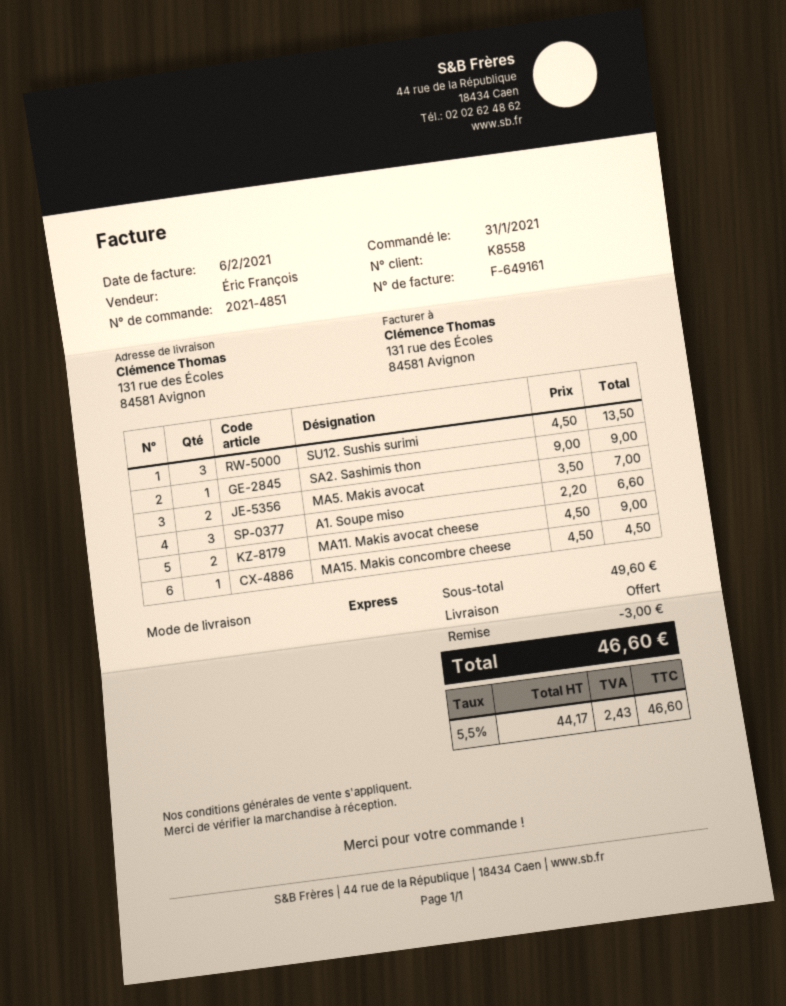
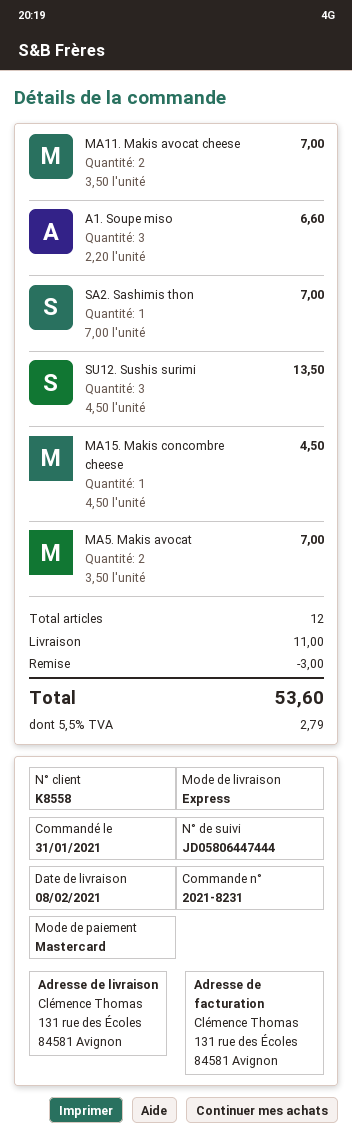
order number: 2021-4851 -> 2021-8231
SA2. Sashimis thon: 1 x 9.00 = 9.00 -> 1 x 7.00 = 7.00
MA11. Makis avocat cheese: 2 x 4.50 = 9.00 -> 2 x 3.50 = 7.00
shipping: 0.00 -> 11.00
tax: 5.5% = 2.43 -> 5.5% = 2.79
total: 46.60 -> 53.60

